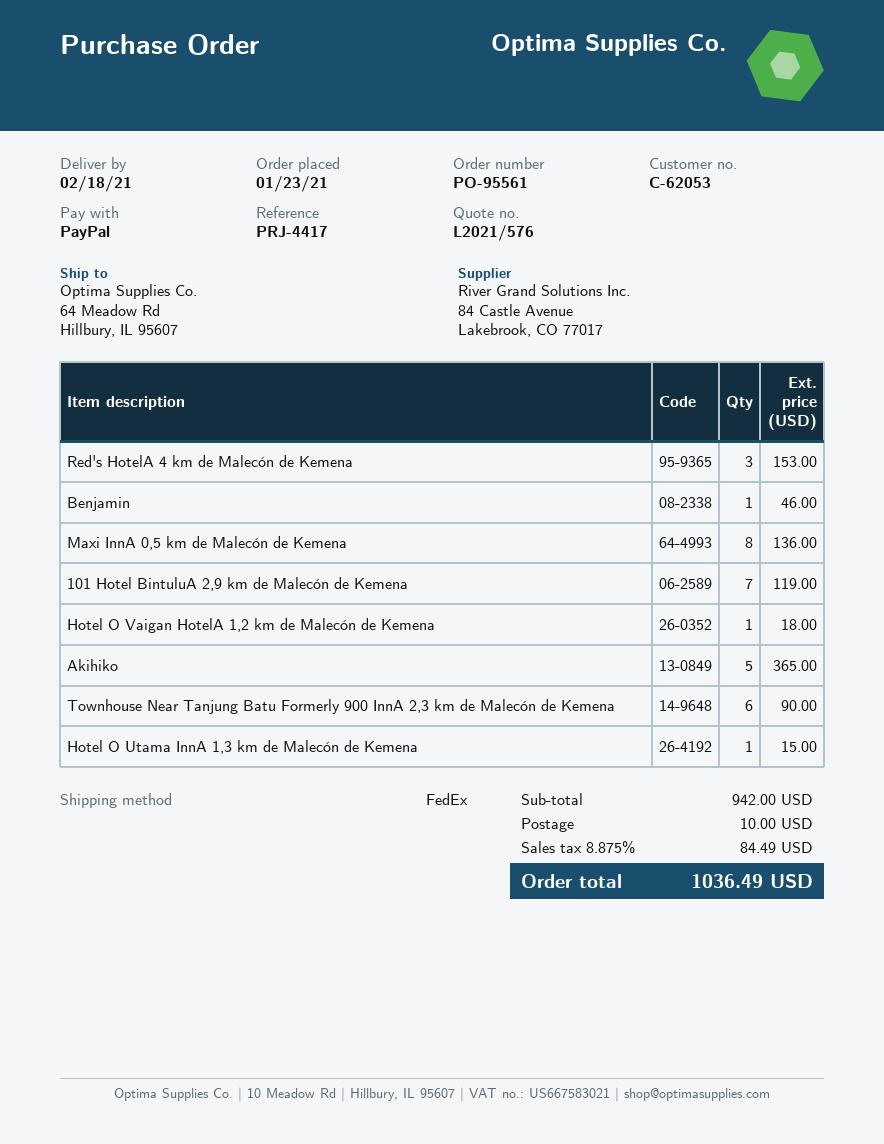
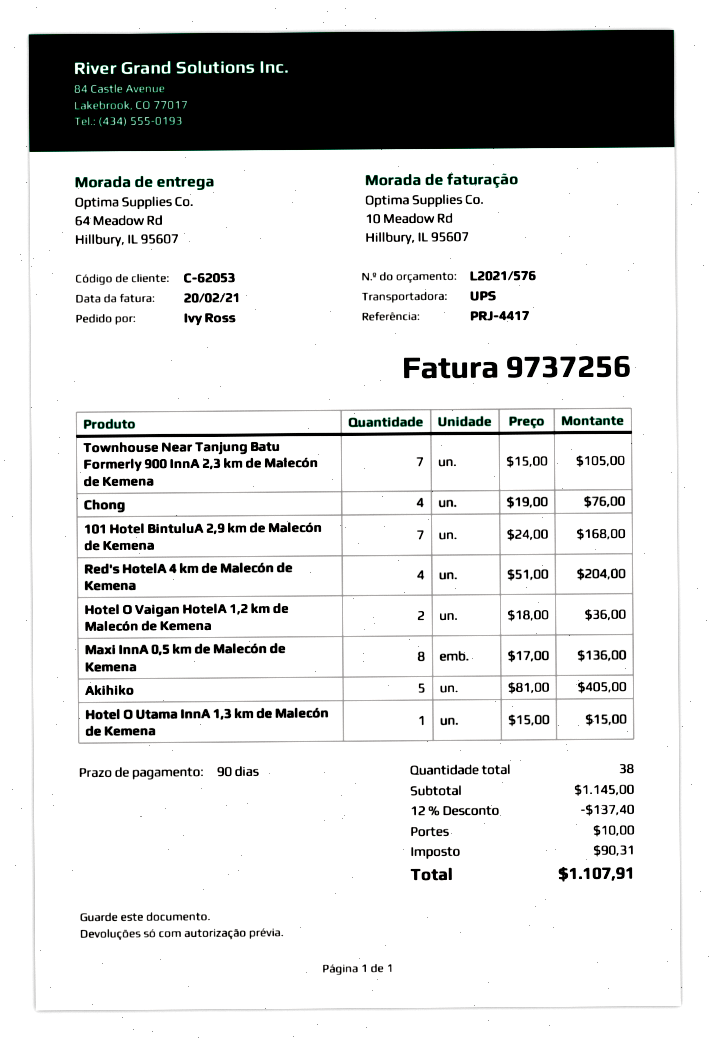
shipping method: FedEx -> UPS
Red's HotelA 4 km de Malecón de Kemena: 3 for 153.00 -> 4 for 204.00
Benjamin: 1 for 46.00 -> none
101 Hotel BintuluA 2,9 km de Malecón de Kemena: 7 for 119.00 -> 7 for 168.00
Hotel O Vaigan HotelA 1,2 km de Malecón de Kemena: 1 for 18.00 -> 2 for 36.00
Akihiko: 5 for 365.00 -> 5 for 405.00
Townhouse Near Tanjung Batu Formerly 900 InnA 2,3 km de Malecón de Kemena: 6 for 90.00 -> 7 for 105.00
Chong: none -> 4 for 76.00
subtotal: 942.00 -> 1145.00
discount: none -> 12% = 137.40
tax: 84.49 -> 90.31
total: 1036.49 -> 1107.91

